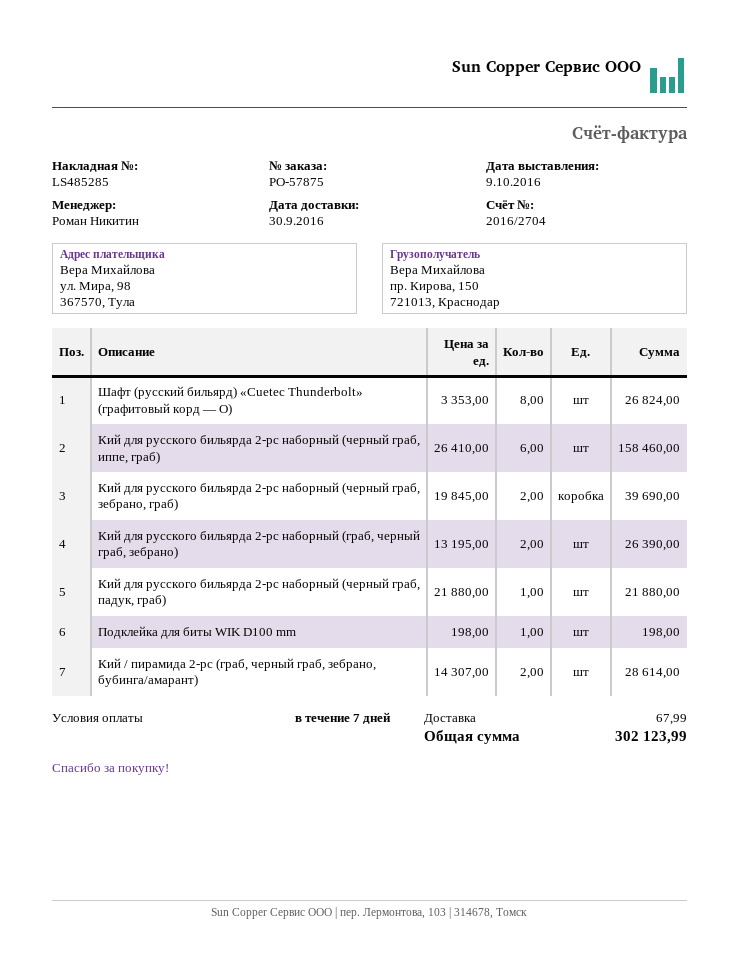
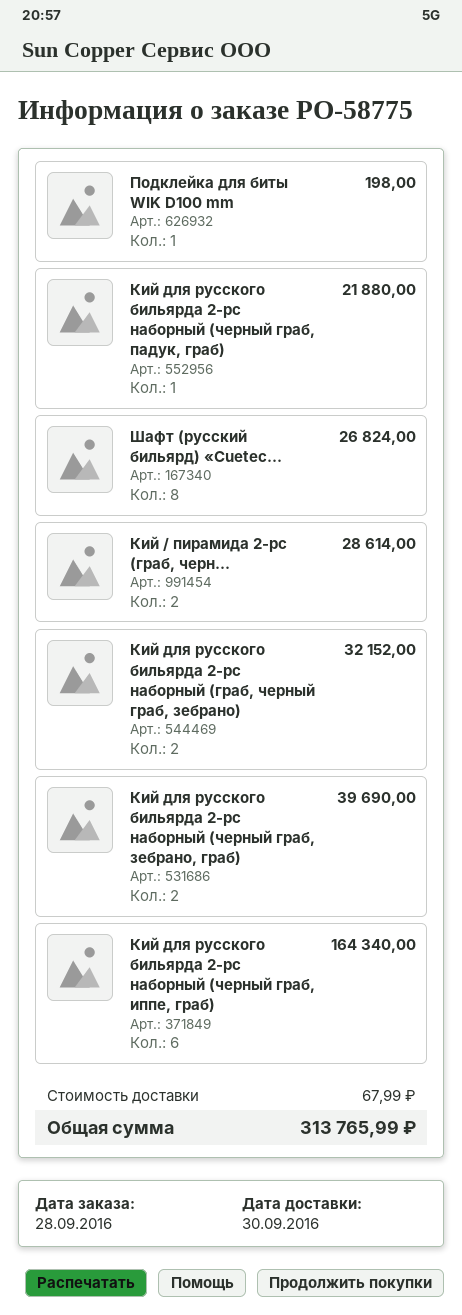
order number: PO-57875 -> PO-58775
Кий для русского бильярда 2-pc наборный (черный граб, иппе, граб): 6 for 158460.00 -> 6 for 164340.00
Кий для русского бильярда 2-pc наборный (граб, черный граб, зебрано): 2 for 26390.00 -> 2 for 32152.00
total: 302123.99 -> 313765.99

